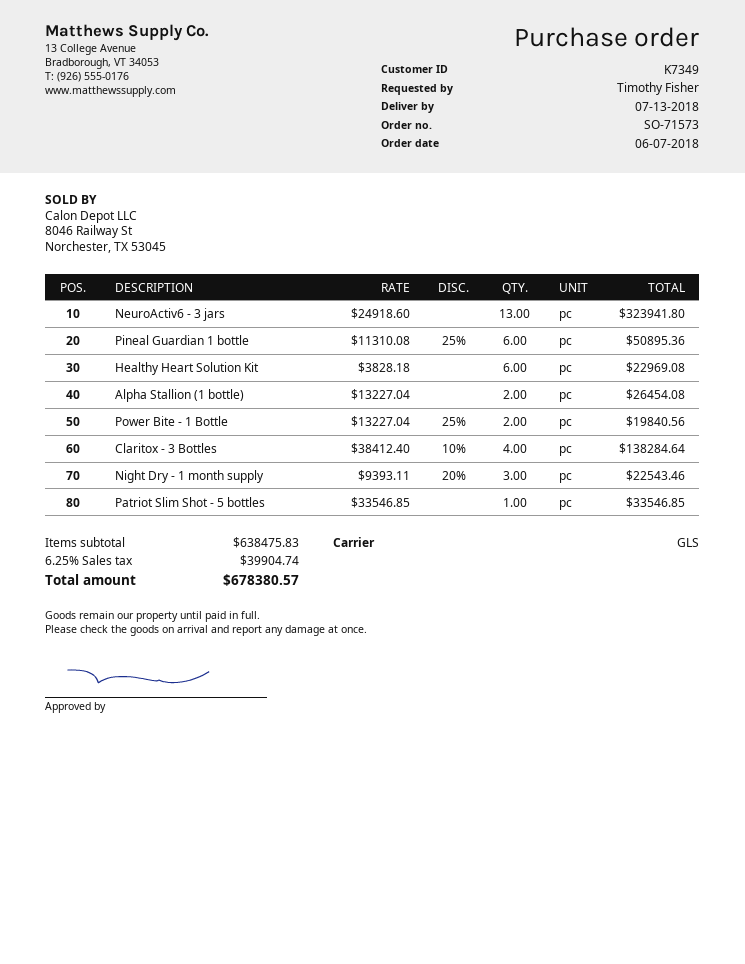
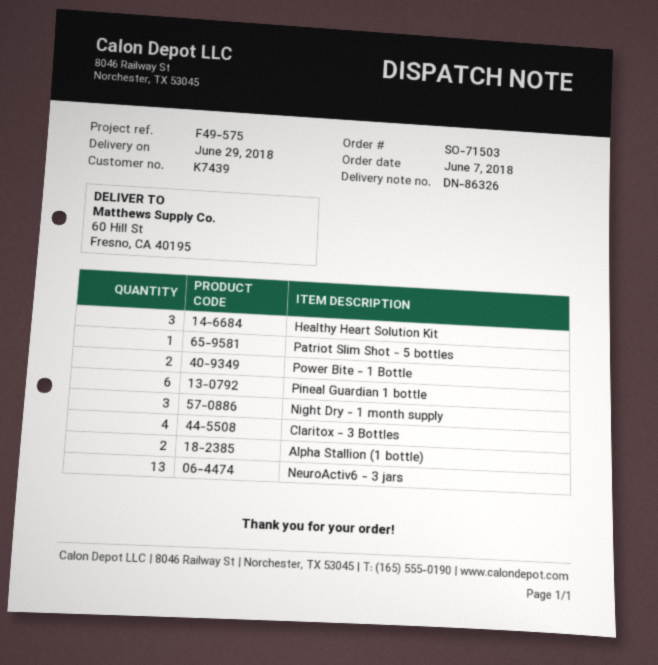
order number: SO-71573 -> SO-71503
delivery date: 2018-07-13 -> 2018-06-29
customer number: K7349 -> K7439
Healthy Heart Solution Kit: 6 -> 3

